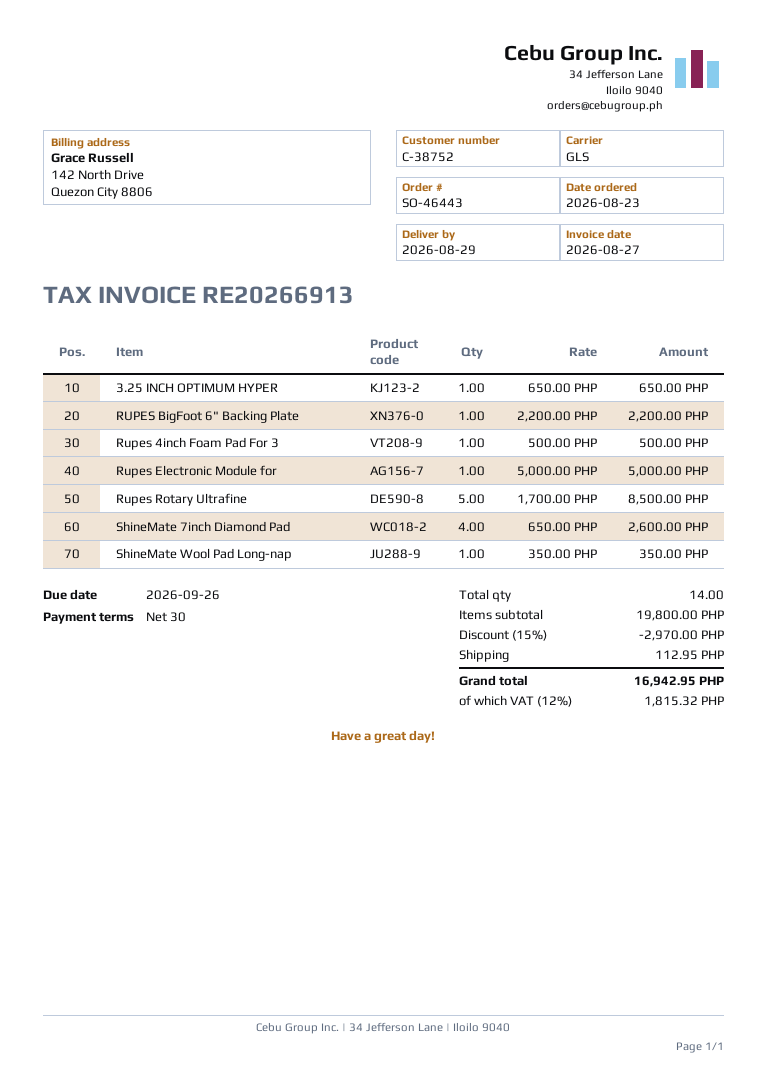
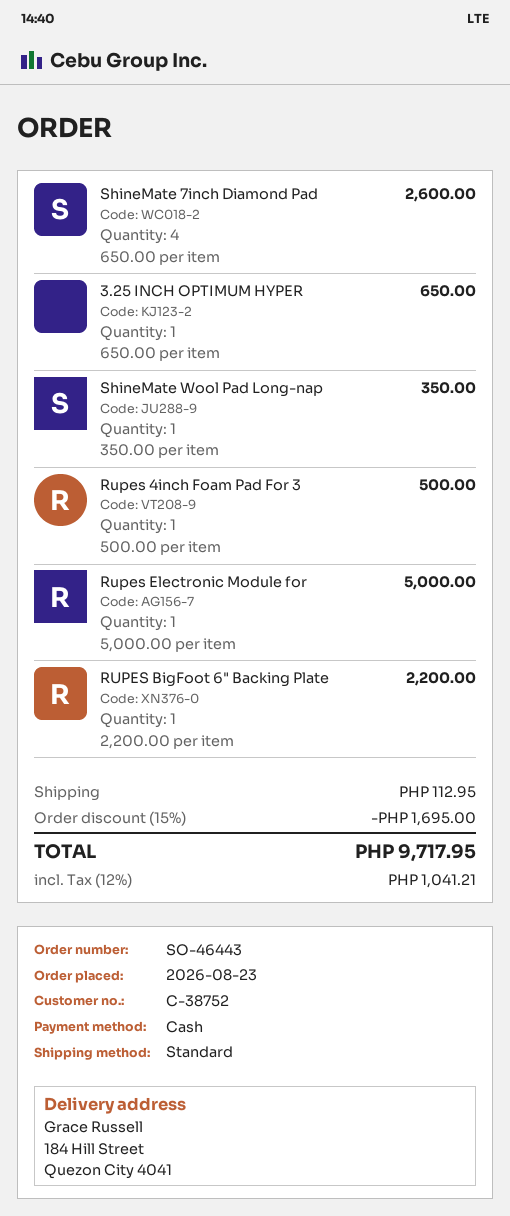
shipping method: GLS -> standard
Rupes Rotary Ultrafine: 5 x 1700.00 = 8500.00 -> none
discount: 15% = 2970.00 -> 15% = 1695.00
tax: 12% = 1815.32 -> 12% = 1041.21
total: 16942.95 -> 9717.95

